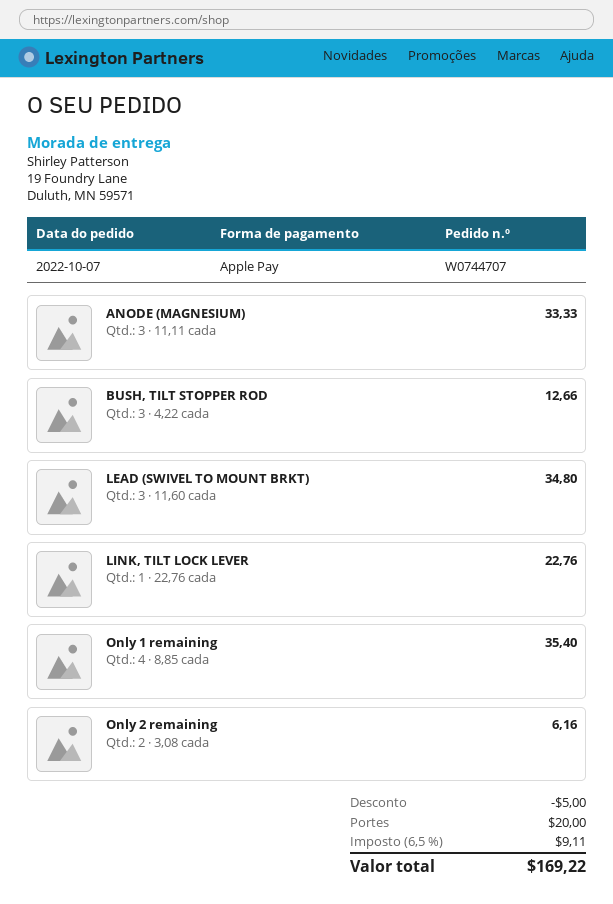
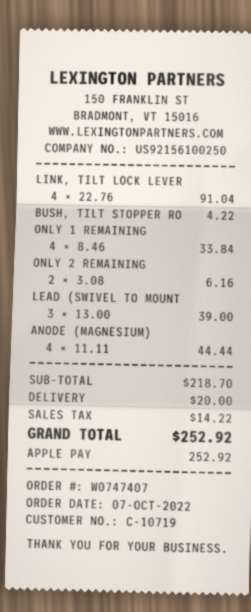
order number: W0744707 -> W0747407
ANODE (MAGNESIUM): 3 x 11.11 = 33.33 -> 4 x 11.11 = 44.44
BUSH, TILT STOPPER ROD: 3 x 4.22 = 12.66 -> 1 x 4.22 = 4.22
LEAD (SWIVEL TO MOUNT BRKT): 3 x 11.60 = 34.80 -> 3 x 13.00 = 39.00
LINK, TILT LOCK LEVER: 1 x 22.76 = 22.76 -> 4 x 22.76 = 91.04
Only 1 remaining: 4 x 8.85 = 35.40 -> 4 x 8.46 = 33.84
discount: 5.00 -> none
tax: 9.11 -> 14.22
total: 169.22 -> 252.92

